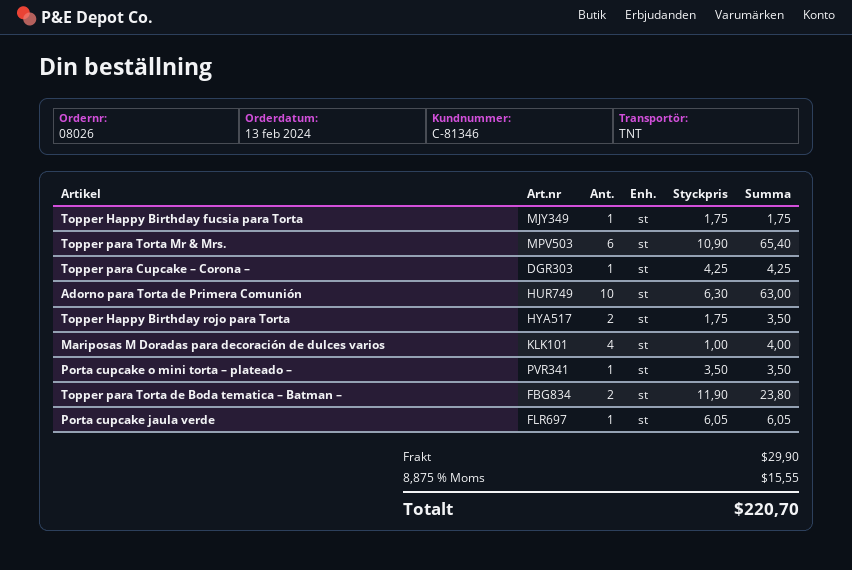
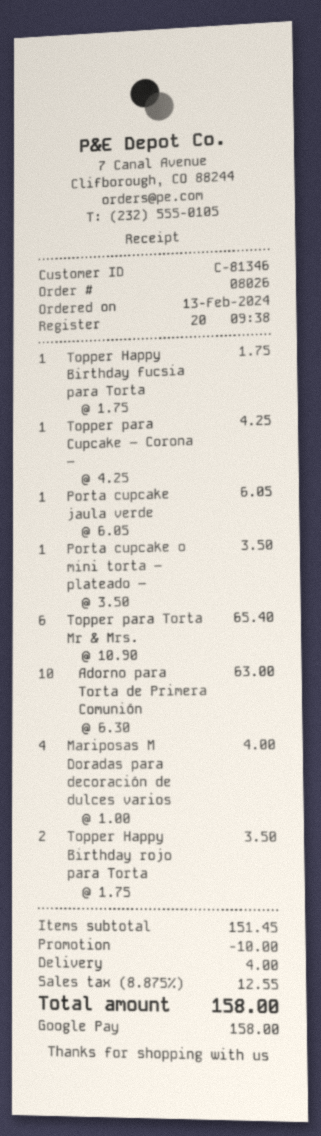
Topper para Torta de Boda tematica – Batman –: 2 x 11.90 = 23.80 -> none
discount: none -> 10.00
shipping: 29.90 -> 4.00
tax: 8.875% = 15.55 -> 8.875% = 12.55
total: 220.70 -> 158.00

